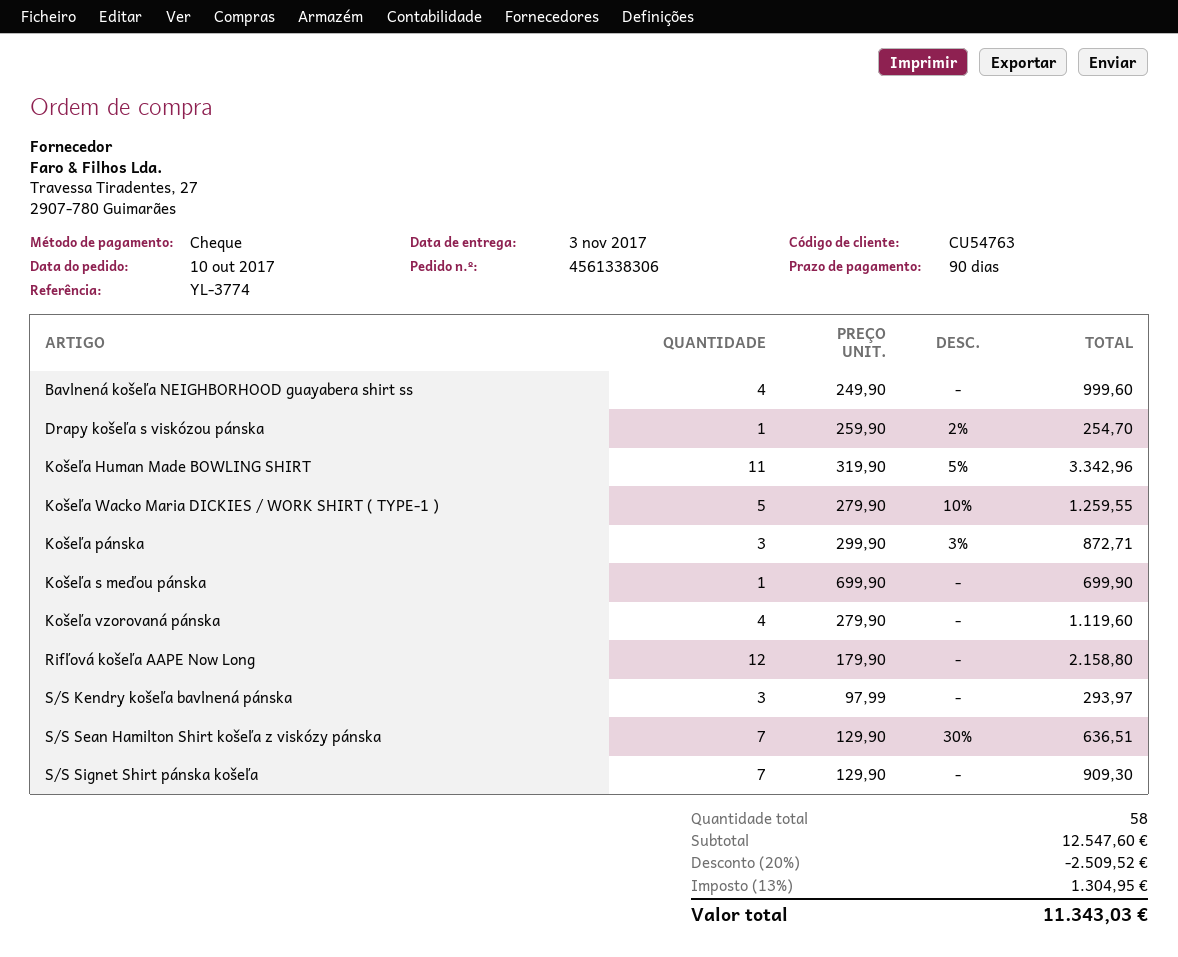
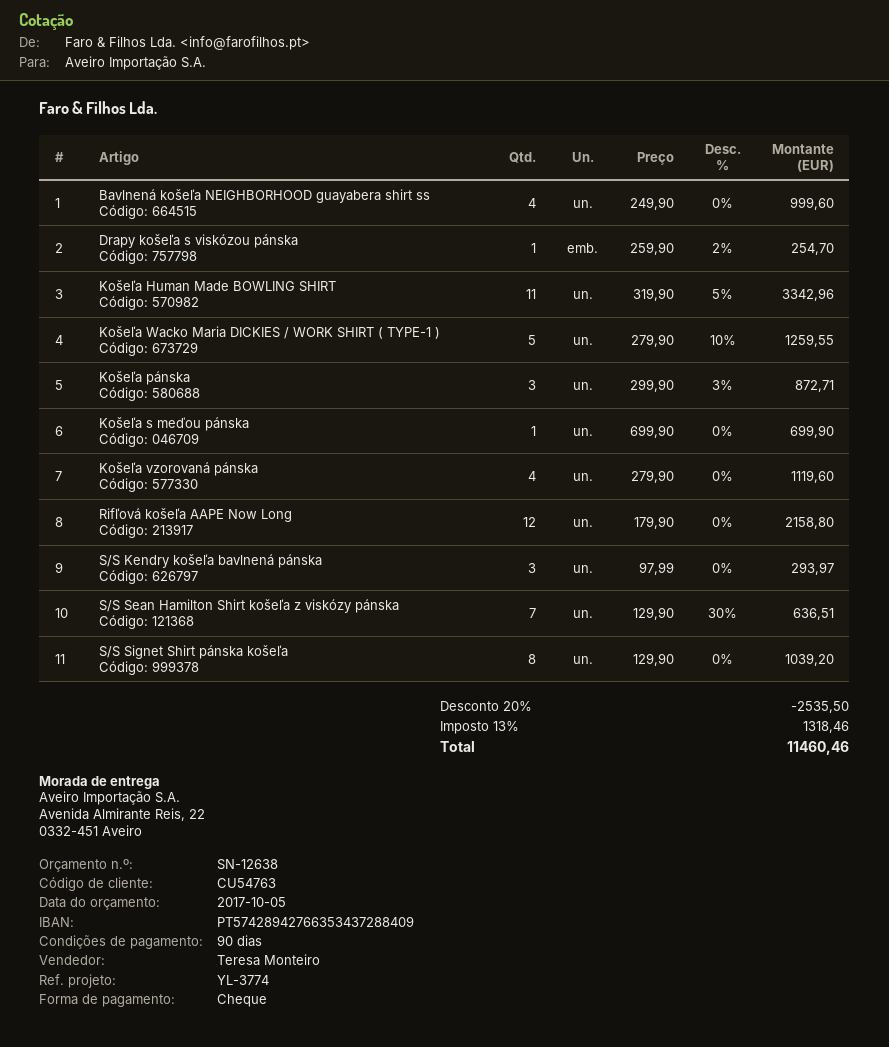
S/S Signet Shirt pánska košeľa: 7 x 129.90 = 909.30 -> 8 x 129.90 = 1039.20
discount: 20% = 2509.52 -> 20% = 2535.50
tax: 13% = 1304.95 -> 13% = 1318.46
total: 11343.03 -> 11460.46

